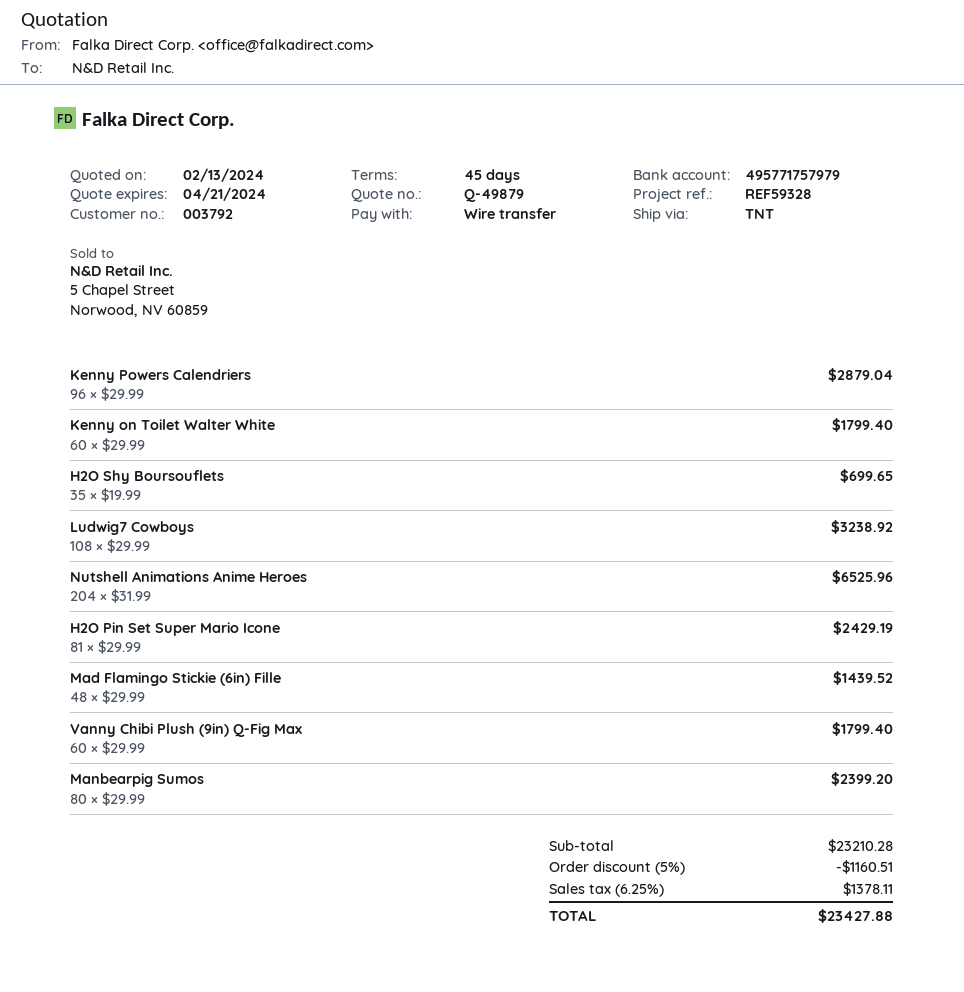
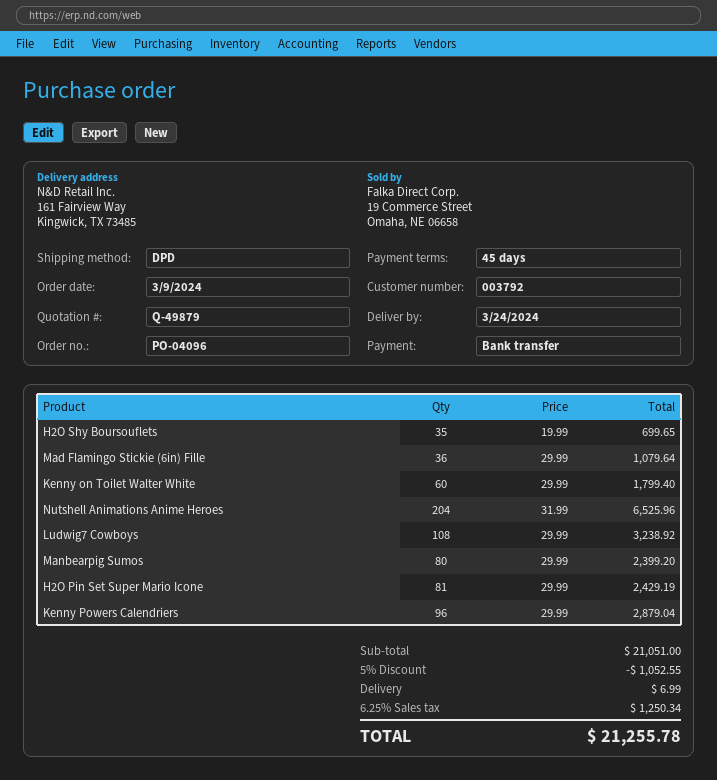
shipping method: TNT -> DPD
Mad Flamingo Stickie (6in) Fille: 48 x 29.99 = 1439.52 -> 36 x 29.99 = 1079.64
Vanny Chibi Plush (9in) Q-Fig Max: 60 x 29.99 = 1799.40 -> none
subtotal: 23210.28 -> 21051.00
discount: 5% = 1160.51 -> 5% = 1052.55
shipping: none -> 6.99
tax: 6.25% = 1378.11 -> 6.25% = 1250.34
total: 23427.88 -> 21255.78

